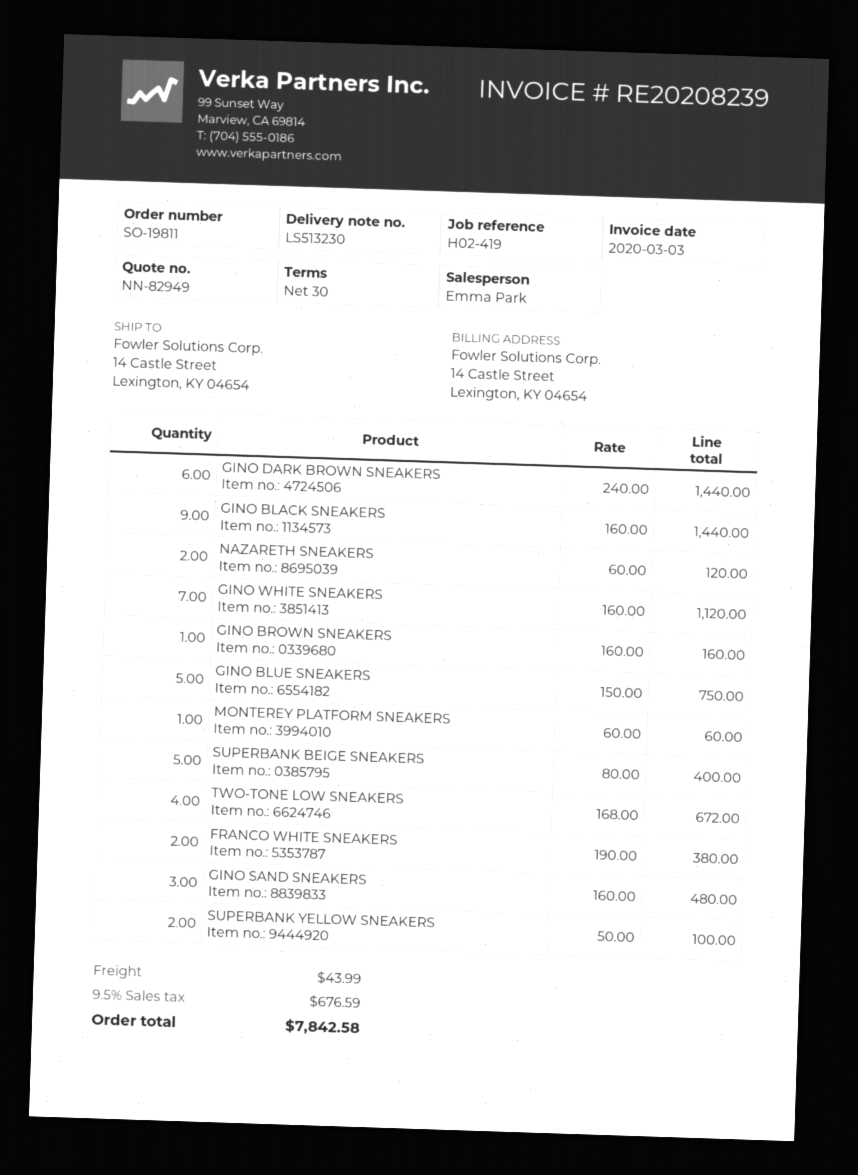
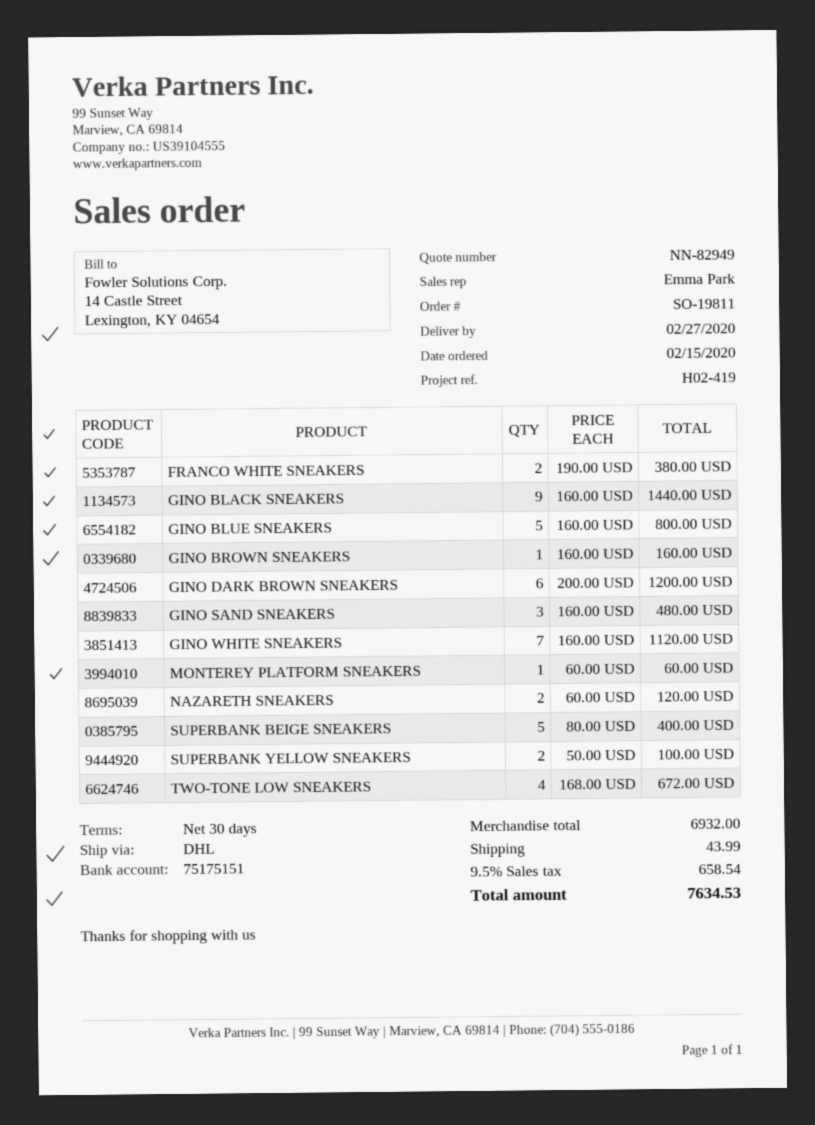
GINO DARK BROWN SNEAKERS: 6 x 240.00 = 1440.00 -> 6 x 200.00 = 1200.00
GINO BLUE SNEAKERS: 5 x 150.00 = 750.00 -> 5 x 160.00 = 800.00
tax: 9.5% = 676.59 -> 9.5% = 658.54
total: 7842.58 -> 7634.53

